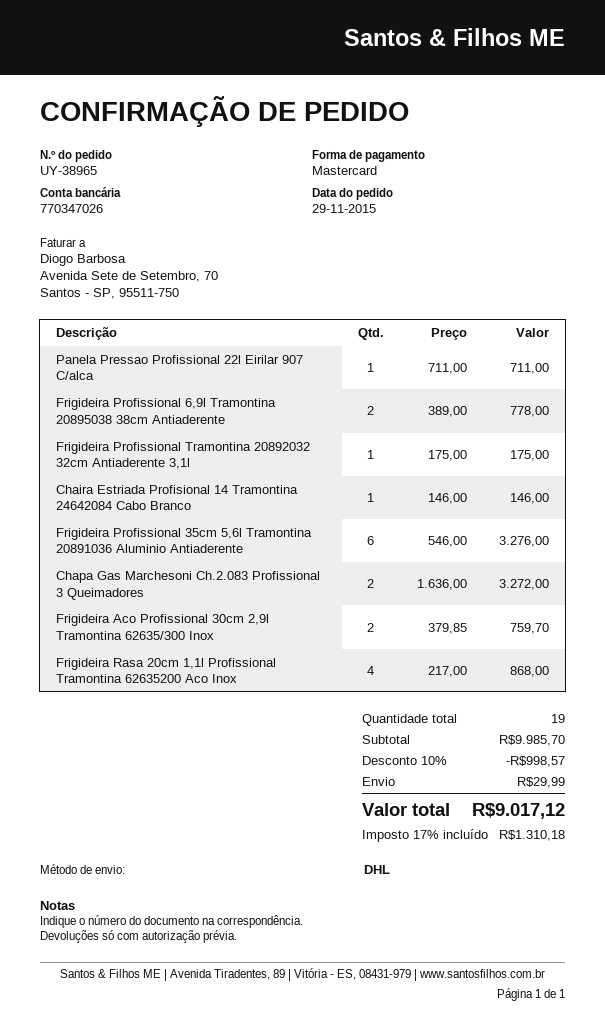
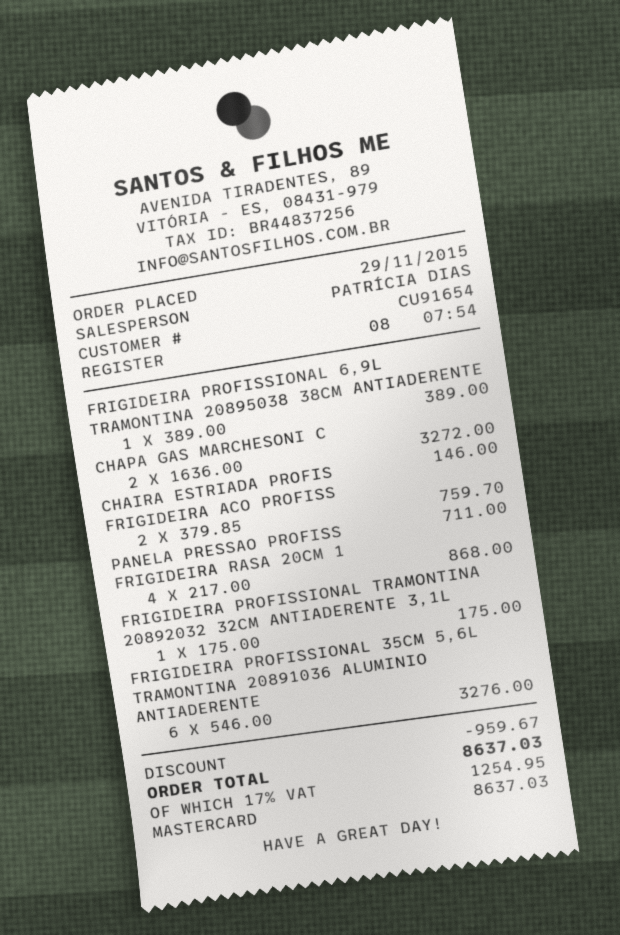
Frigideira Profissional 6,9l Tramontina 20895038 38cm Antiaderente: 2 x 389.00 = 778.00 -> 1 x 389.00 = 389.00
discount: 998.57 -> 959.67
shipping: 29.99 -> none
tax: 17% = 1310.18 -> 17% = 1254.95
total: 9017.12 -> 8637.03

